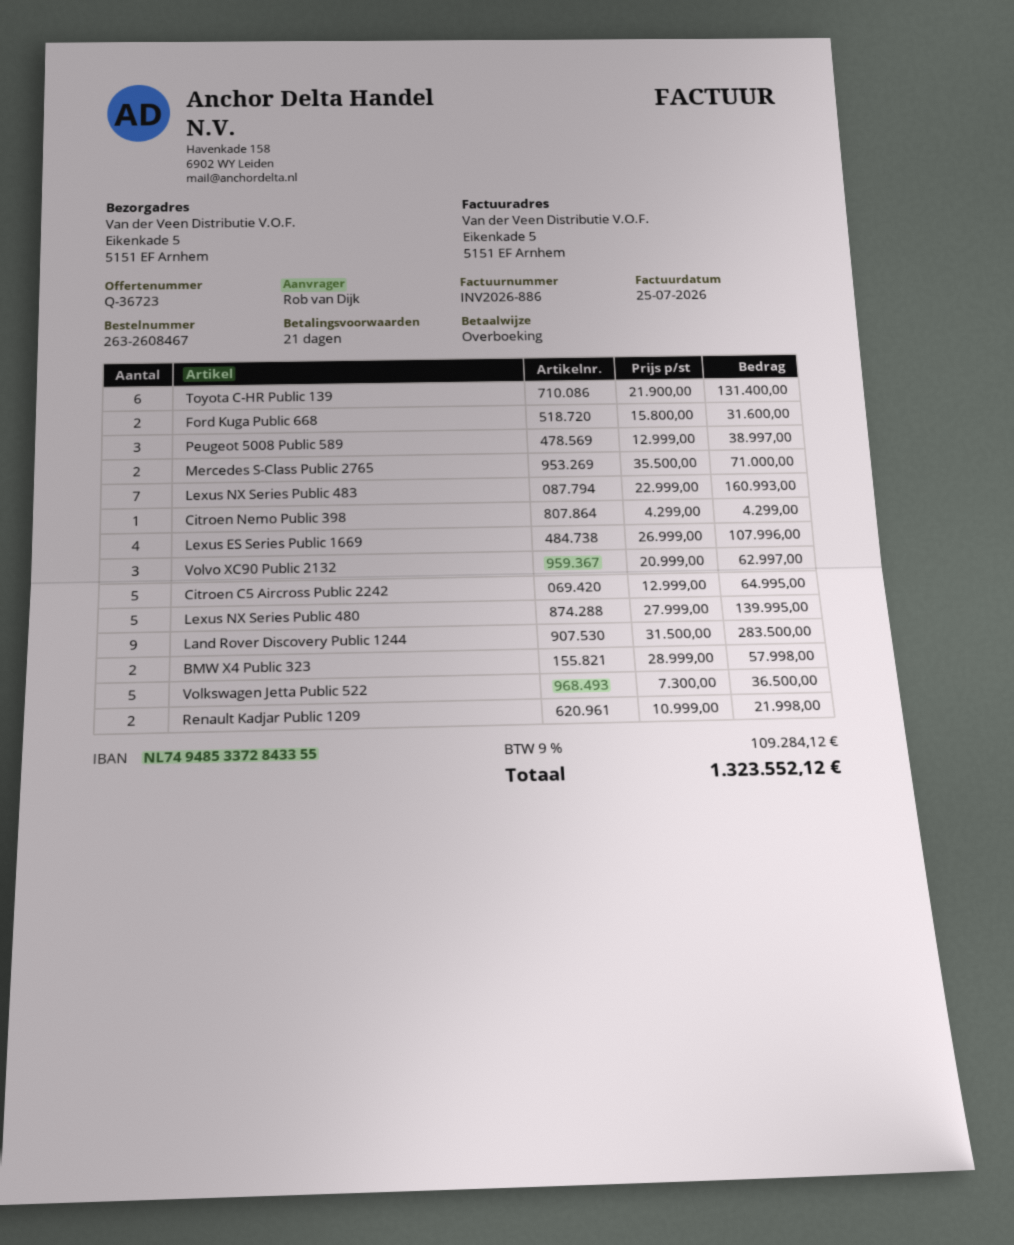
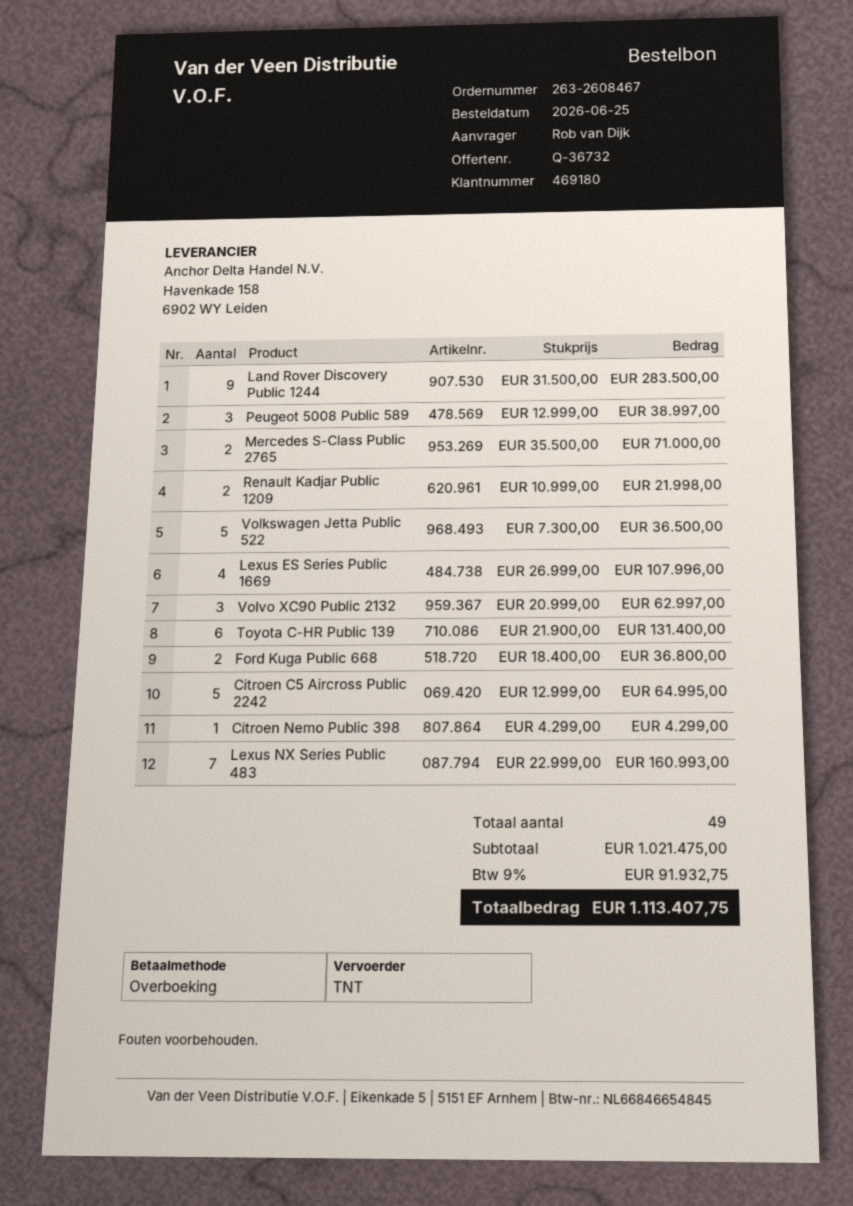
quote number: Q-36723 -> Q-36732
Ford Kuga Public 668: 2 x 15800.00 = 31600.00 -> 2 x 18400.00 = 36800.00
Lexus NX Series Public 480: 5 x 27999.00 = 139995.00 -> none
BMW X4 Public 323: 2 x 28999.00 = 57998.00 -> none
tax: 9% = 109284.12 -> 9% = 91932.75
total: 1323552.12 -> 1113407.75

